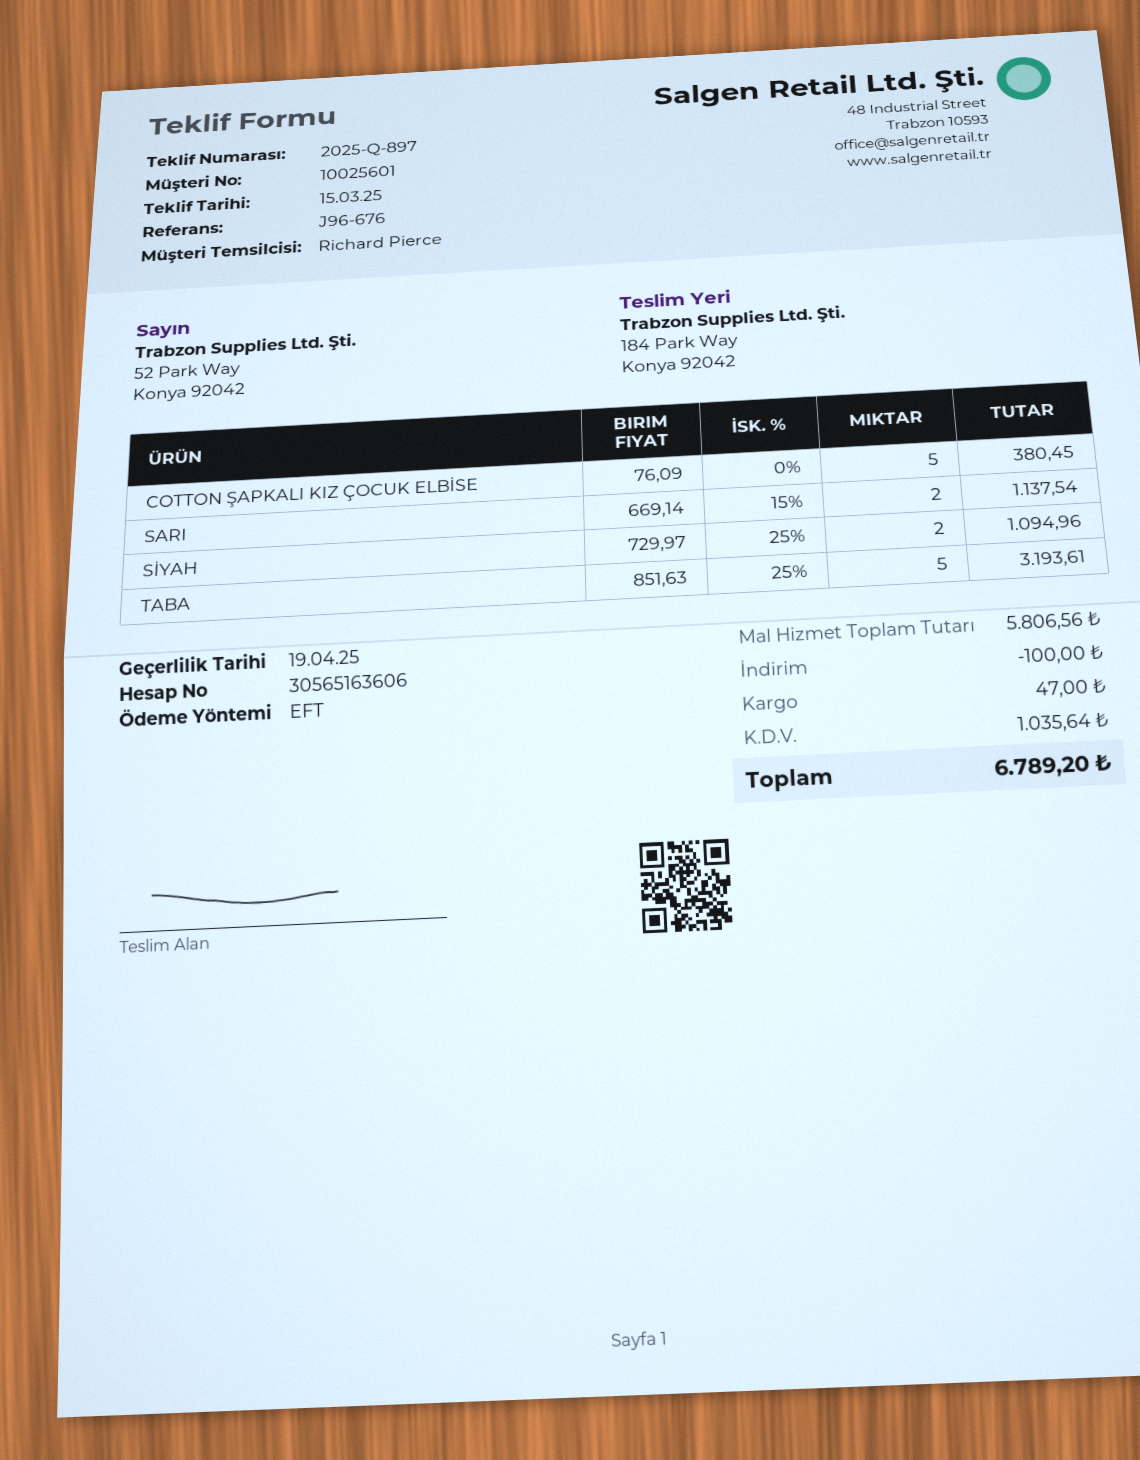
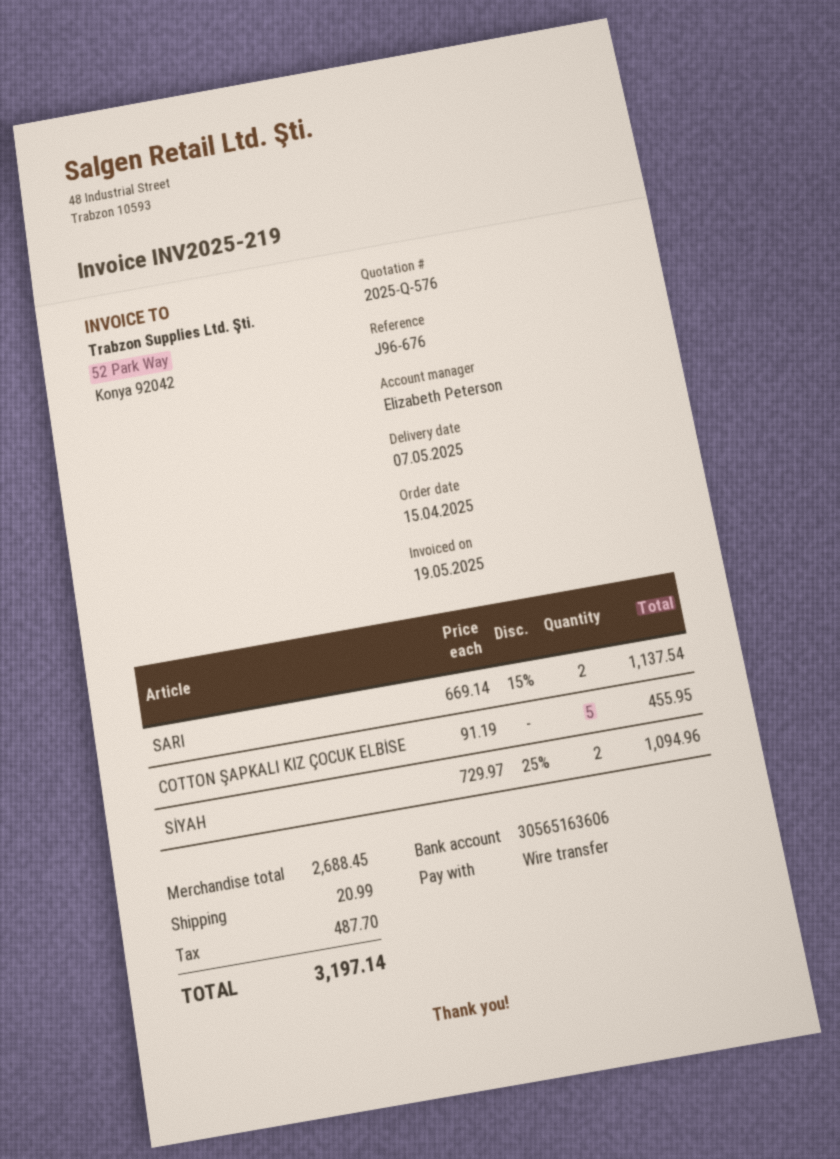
quote number: 2025-Q-897 -> 2025-Q-576
sales rep: Richard Pierce -> Elizabeth Peterson
COTTON ŞAPKALI KIZ ÇOCUK ELBİSE: 5 x 76.09 = 380.45 -> 5 x 91.19 = 455.95
TABA: 5 x 851.63 - 25% = 3193.61 -> none
subtotal: 5806.56 -> 2688.45
discount: 100.00 -> none
shipping: 47.00 -> 20.99
tax: 1035.64 -> 487.70
total: 6789.20 -> 3197.14

